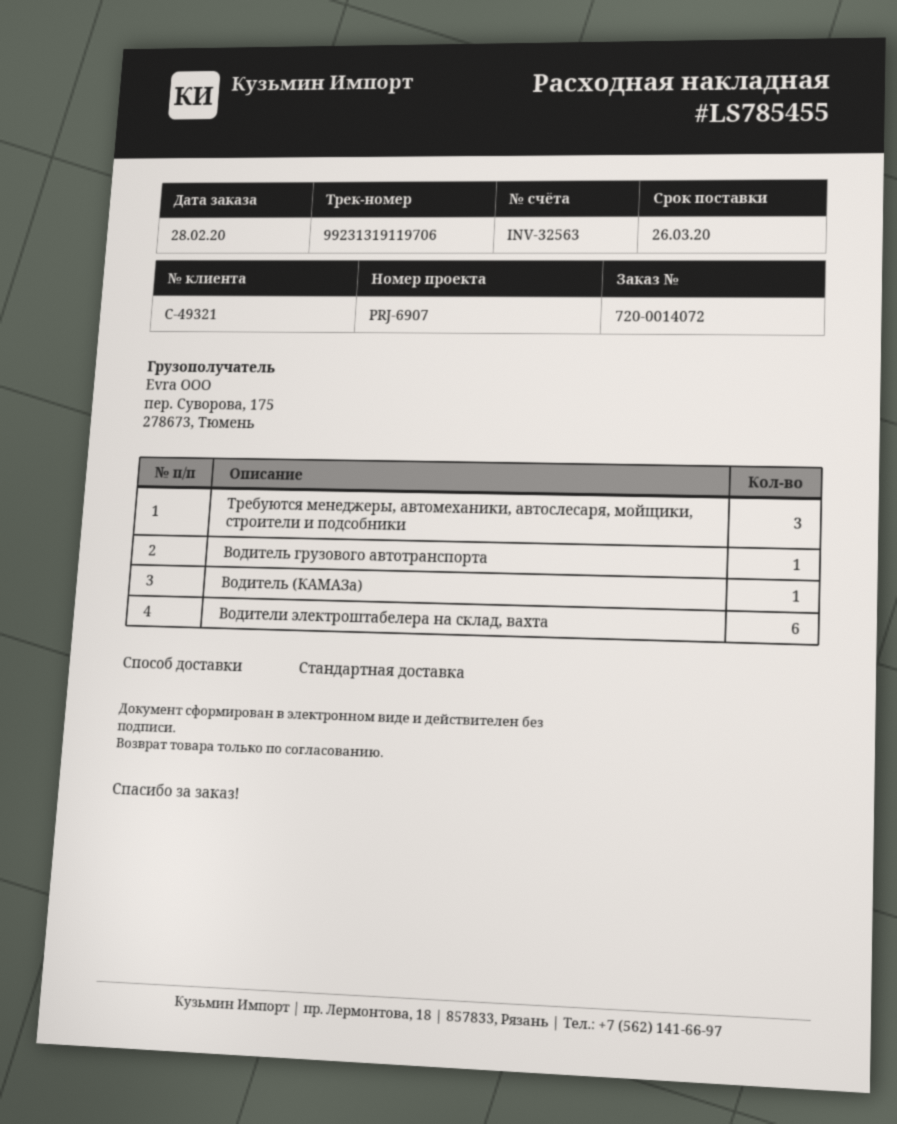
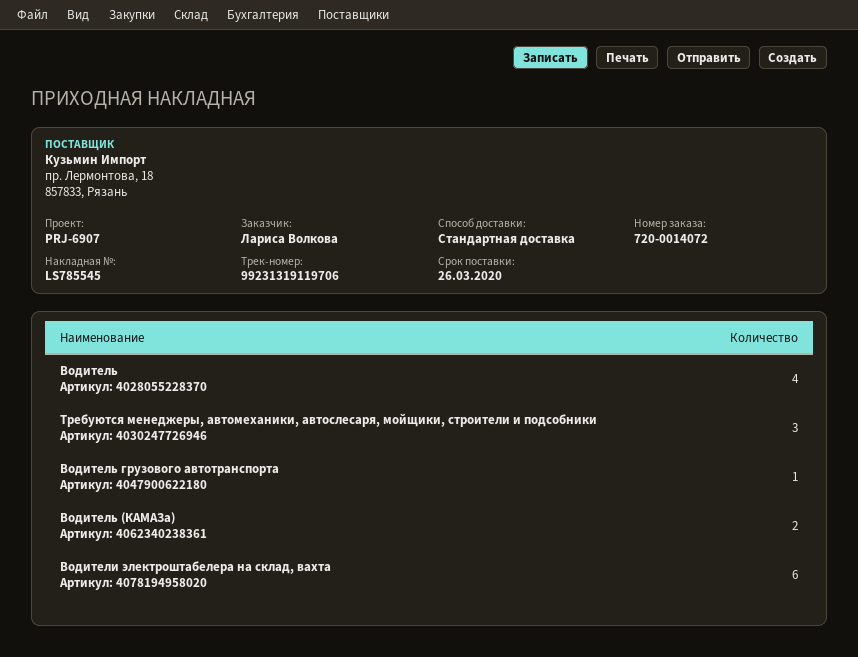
delivery note number: LS785455 -> LS785545
Водитель (КАМАЗа): 1 -> 2
Водитель: none -> 4

